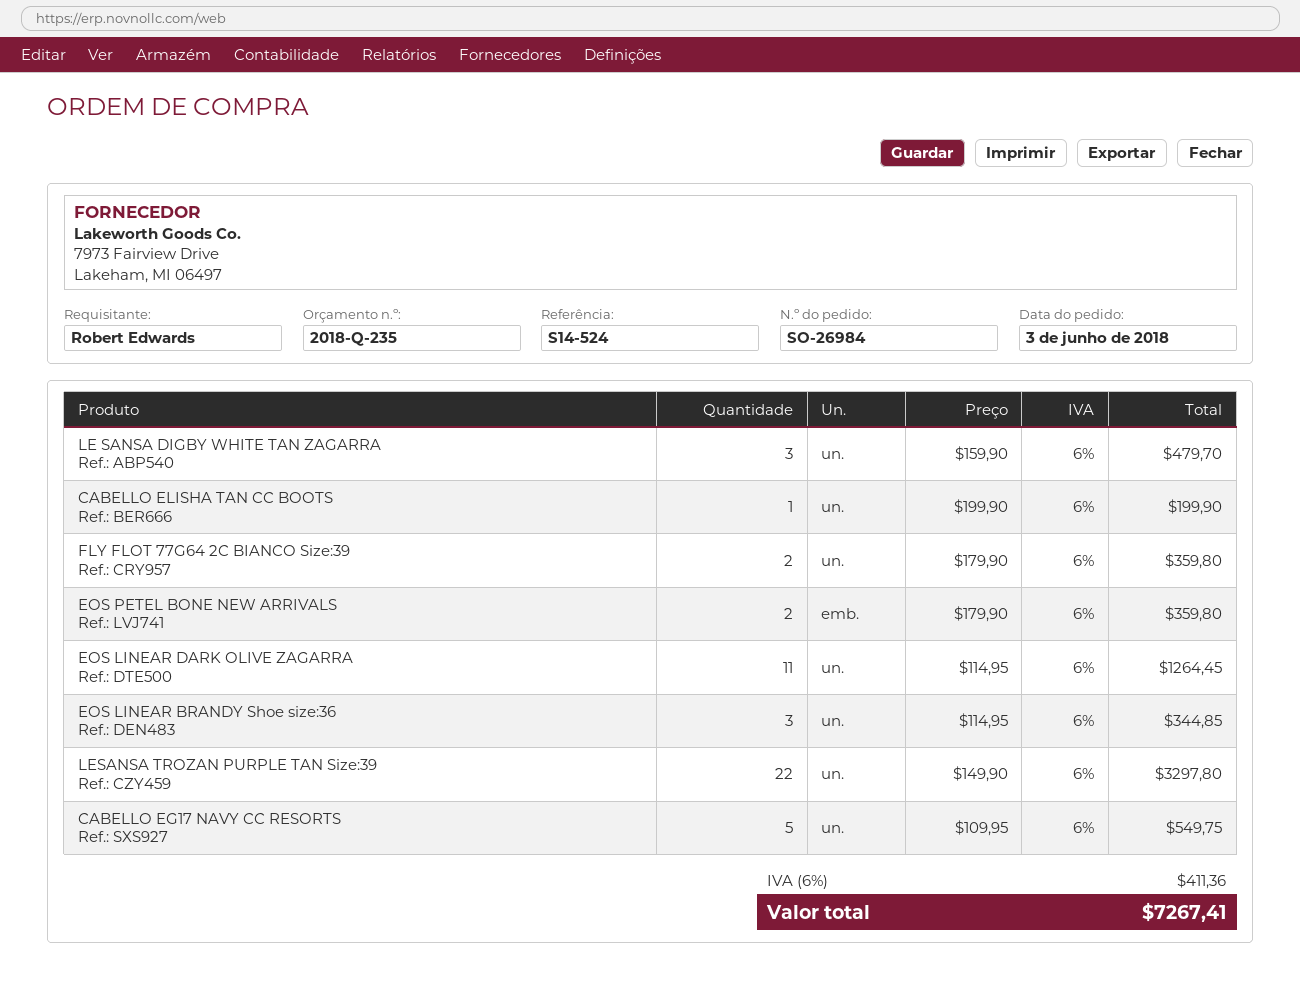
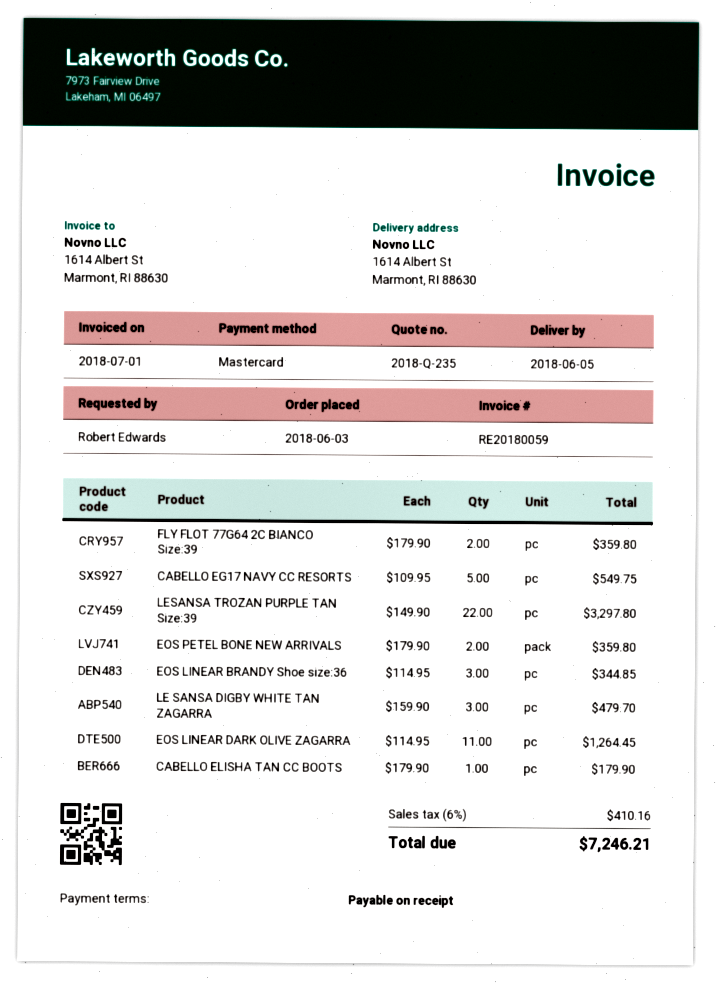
CABELLO ELISHA TAN CC BOOTS: 1 x 199.90 = 199.90 -> 1 x 179.90 = 179.90
tax: 6% = 411.36 -> 6% = 410.16
total: 7267.41 -> 7246.21

